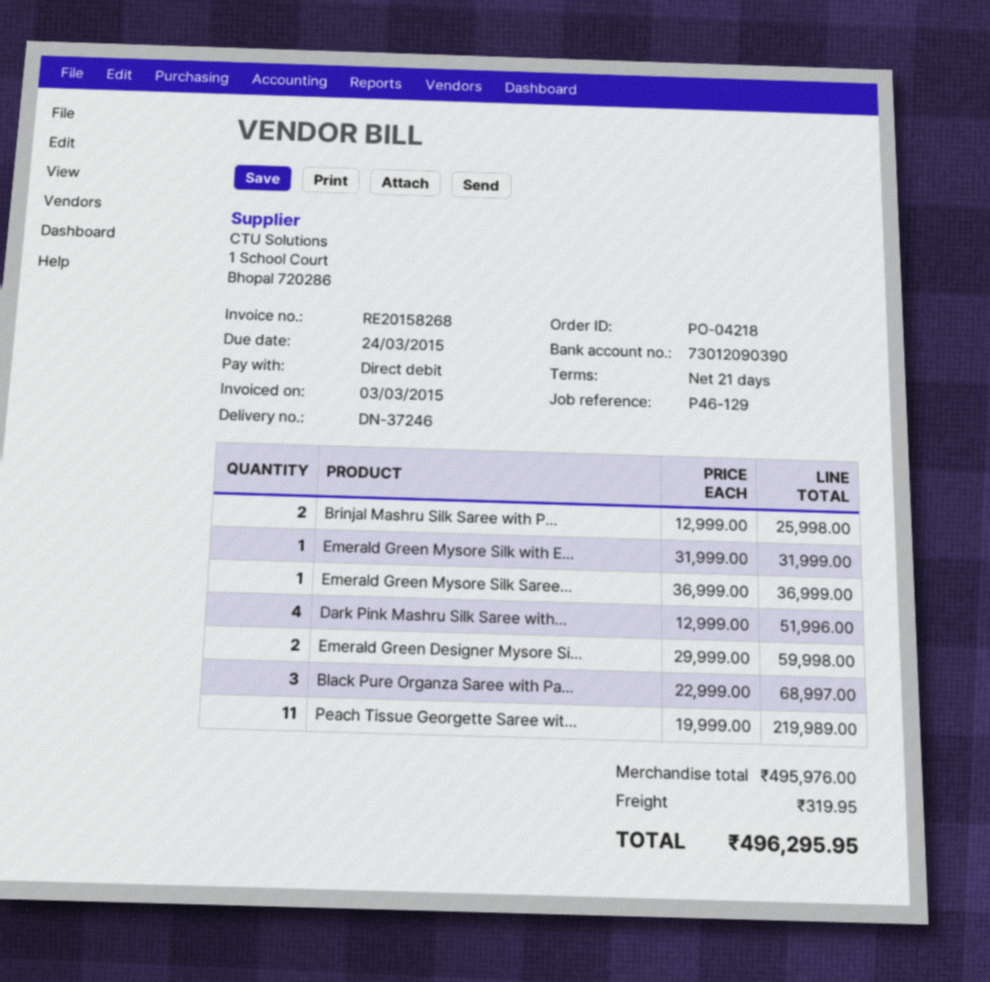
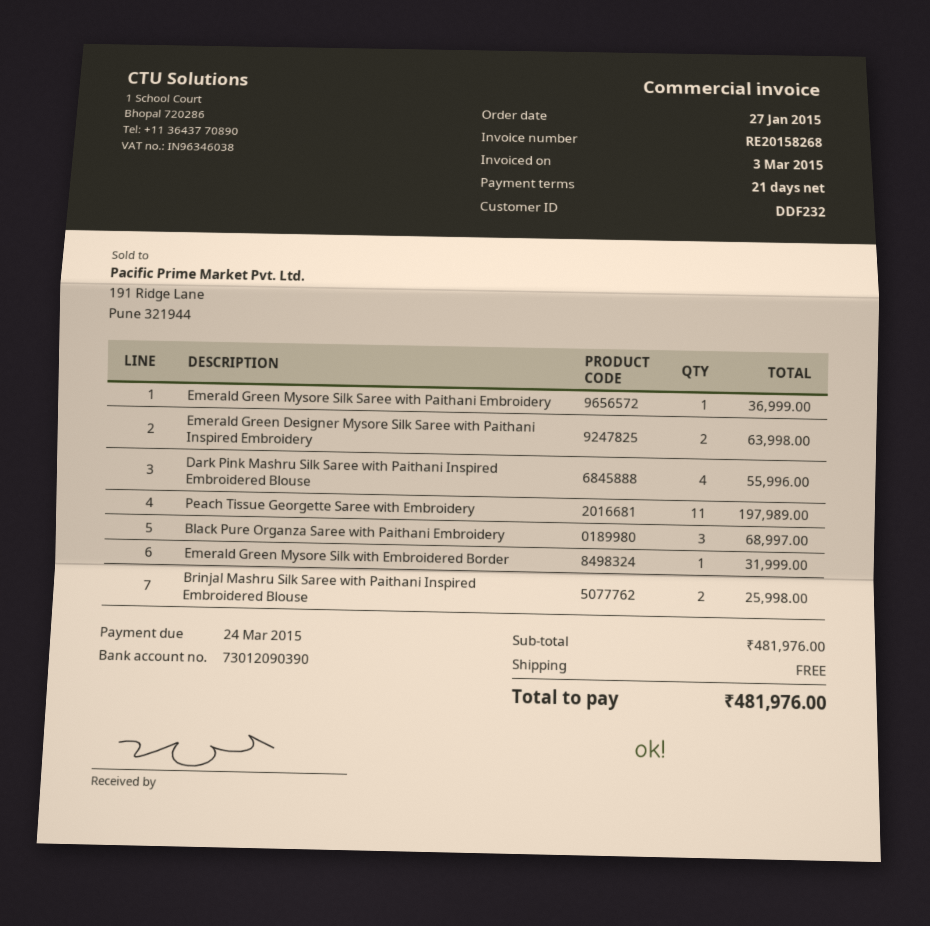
Dark Pink Mashru Silk Saree with...: 4 for 51996.00 -> 4 for 55996.00
Emerald Green Designer Mysore Si...: 2 for 59998.00 -> 2 for 63998.00
Peach Tissue Georgette Saree wit...: 11 for 219989.00 -> 11 for 197989.00
subtotal: 495976.00 -> 481976.00
shipping: 319.95 -> 0.00
total: 496295.95 -> 481976.00

